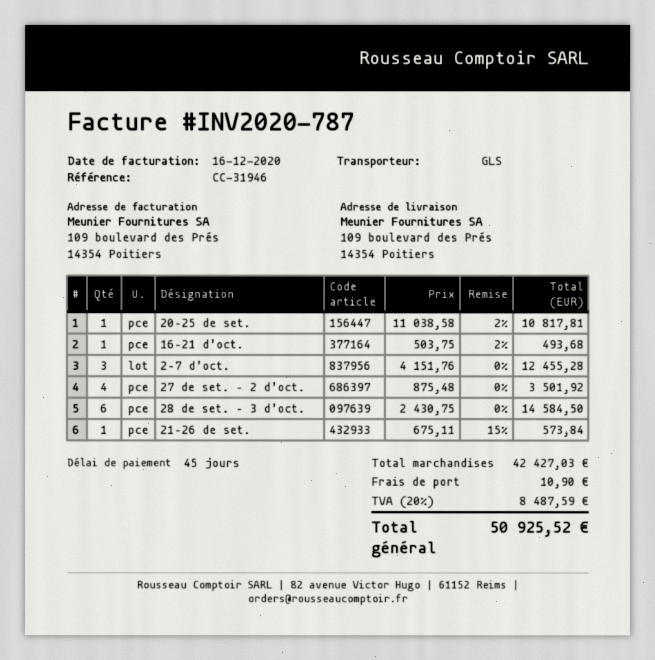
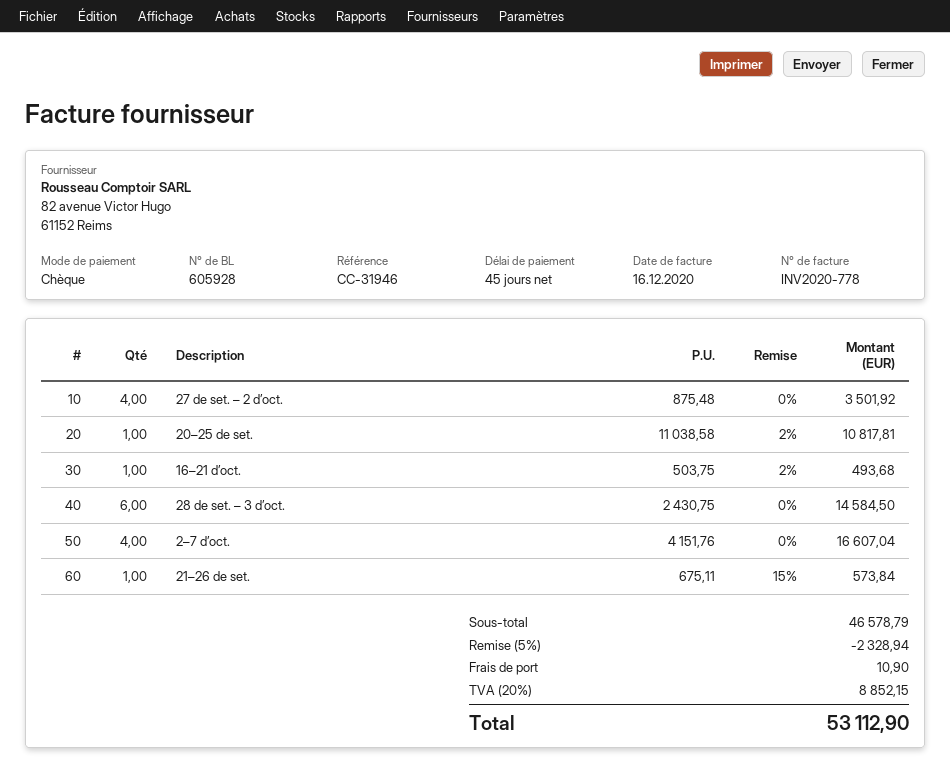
invoice number: INV2020-787 -> INV2020-778
2–7 d’oct.: 3 x 4151.76 = 12455.28 -> 4 x 4151.76 = 16607.04
subtotal: 42427.03 -> 46578.79
discount: none -> 5% = 2328.94
tax: 20% = 8487.59 -> 20% = 8852.15
total: 50925.52 -> 53112.90

